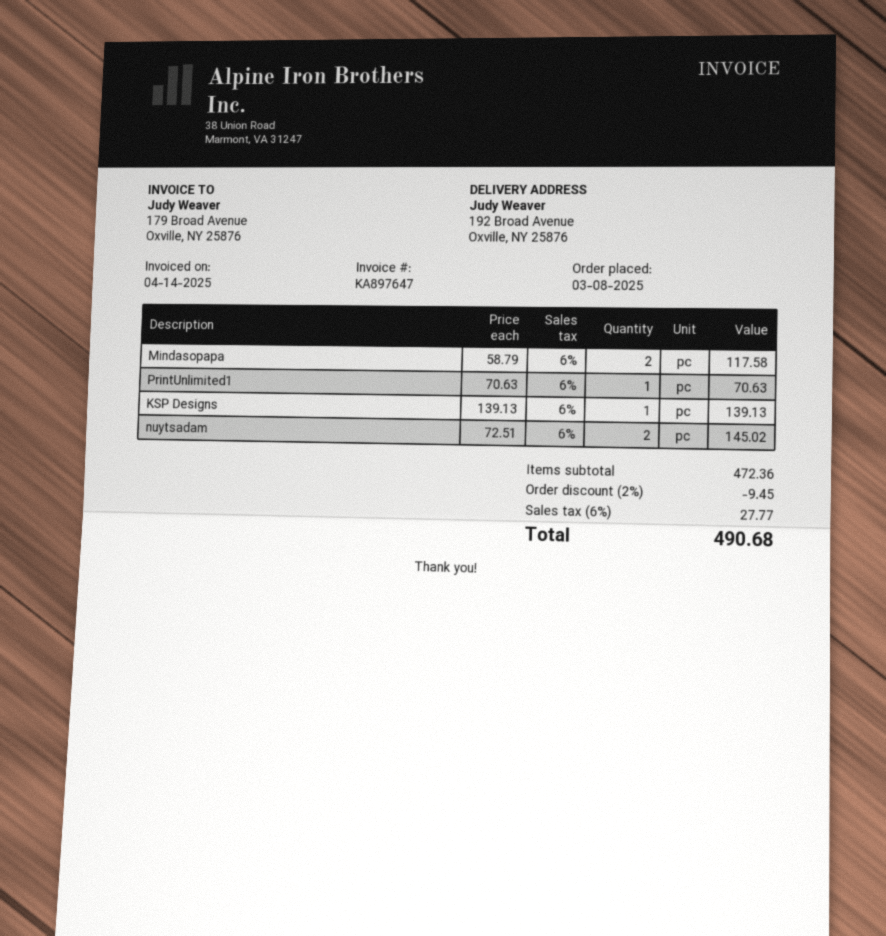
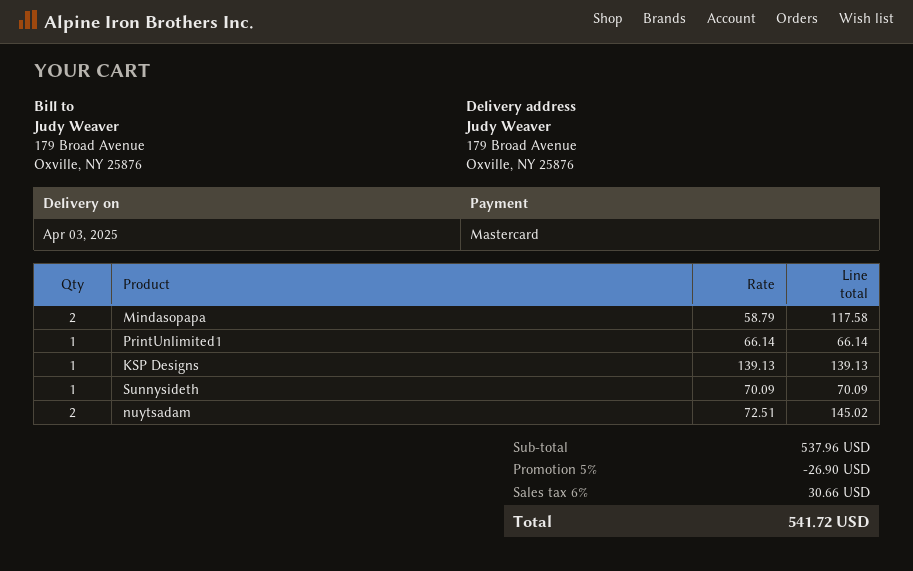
ship to: 192 Broad Avenue, Oxville, NY 25876 -> 179 Broad Avenue, Oxville, NY 25876
PrintUnlimited1: 1 x 70.63 = 70.63 -> 1 x 66.14 = 66.14
Sunnysideth: none -> 1 x 70.09 = 70.09
subtotal: 472.36 -> 537.96
discount: 2% = 9.45 -> 5% = 26.90
tax: 6% = 27.77 -> 6% = 30.66
total: 490.68 -> 541.72

